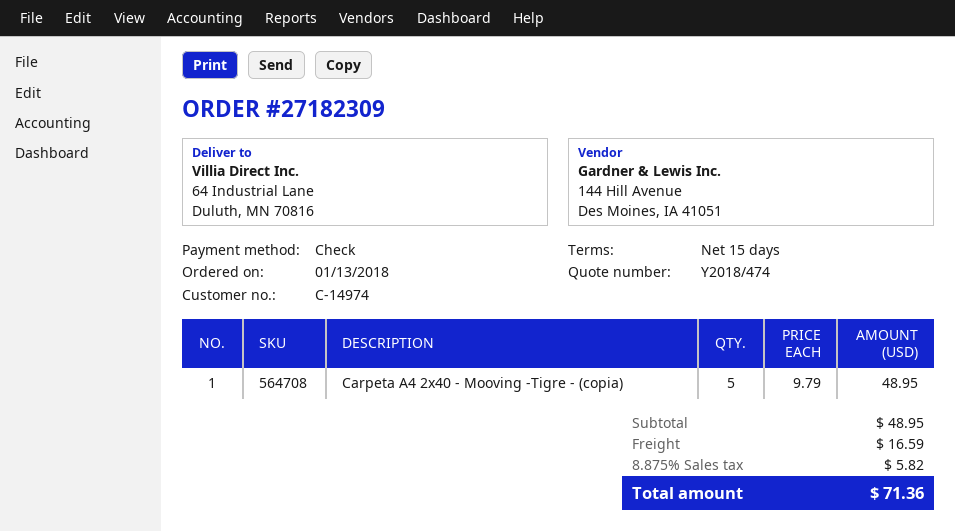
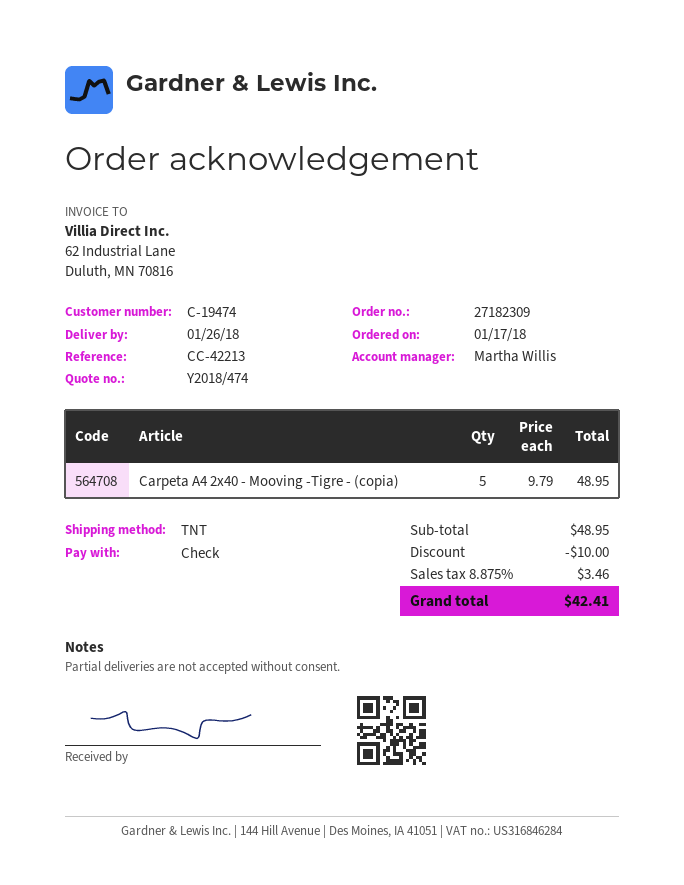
order date: 2018-01-13 -> 2018-01-17
customer number: C-14974 -> C-19474
discount: none -> 10.00
shipping: 16.59 -> none
tax: 8.875% = 5.82 -> 8.875% = 3.46
total: 71.36 -> 42.41

